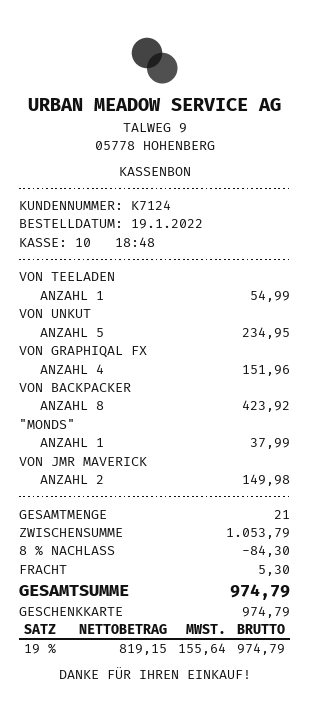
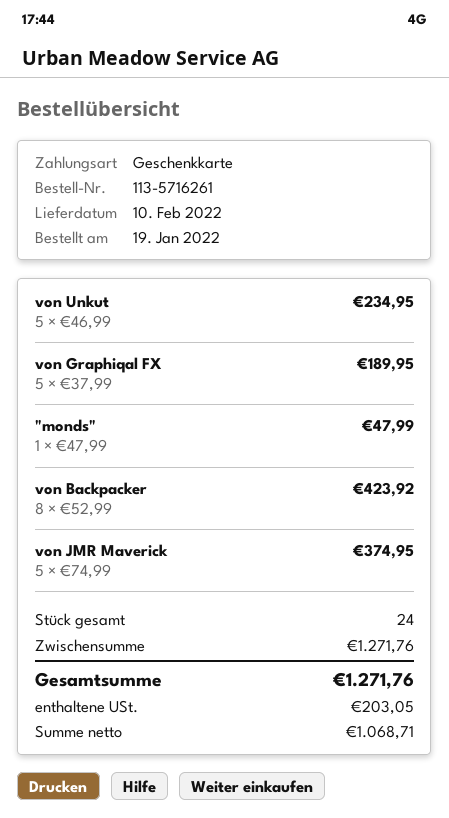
VON TEELADEN: 1 for 54.99 -> none
VON GRAPHIQAL FX: 4 for 151.96 -> 5 for 189.95
"MONDS": 1 for 37.99 -> 1 for 47.99
VON JMR MAVERICK: 2 for 149.98 -> 5 for 374.95
total quantity: 21 -> 24
subtotal: 1053.79 -> 1271.76
discount: 8% = 84.30 -> none
shipping: 5.30 -> none
net: 819.15 -> 1068.71
tax: 155.64 -> 203.05
total: 974.79 -> 1271.76

